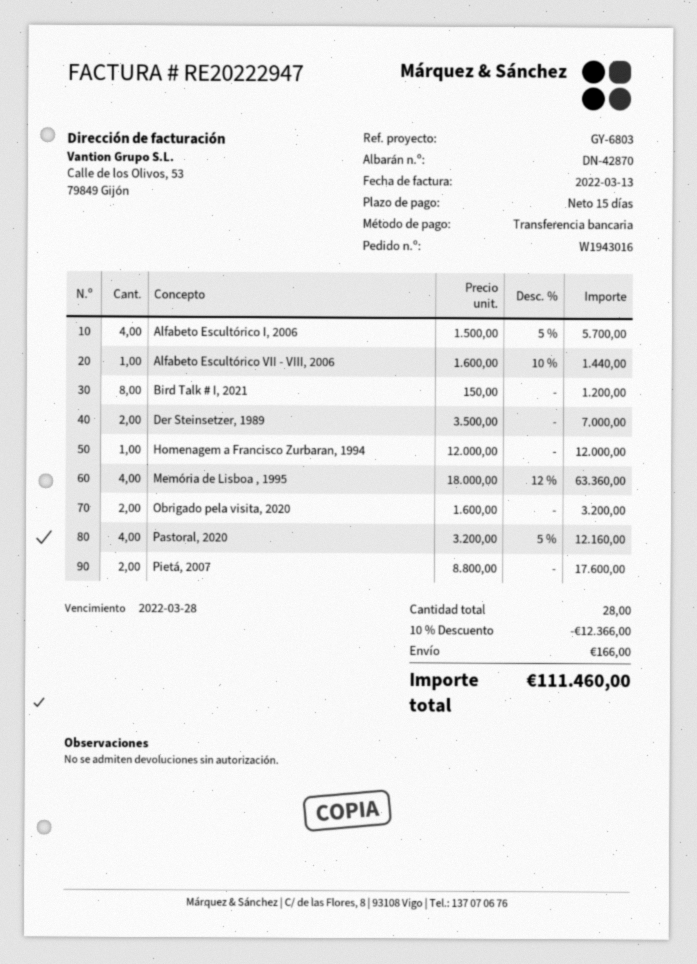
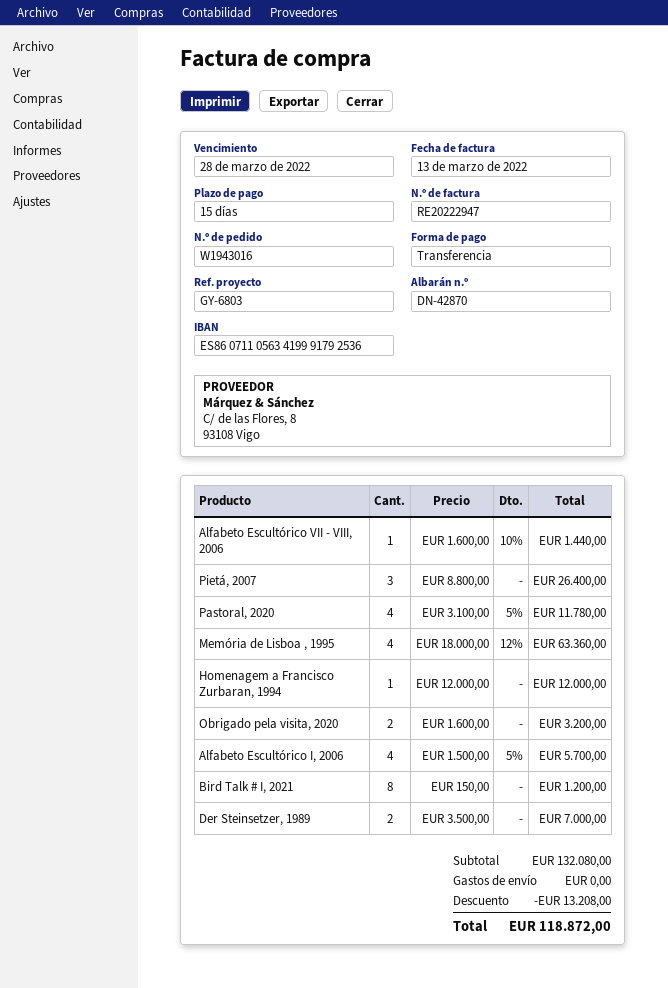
Pastoral, 2020: 4 x 3200.00 - 5% = 12160.00 -> 4 x 3100.00 - 5% = 11780.00
Pietá, 2007: 2 x 8800.00 = 17600.00 -> 3 x 8800.00 = 26400.00
discount: 12366.00 -> 13208.00
shipping: 166.00 -> 0.00
total: 111460.00 -> 118872.00

